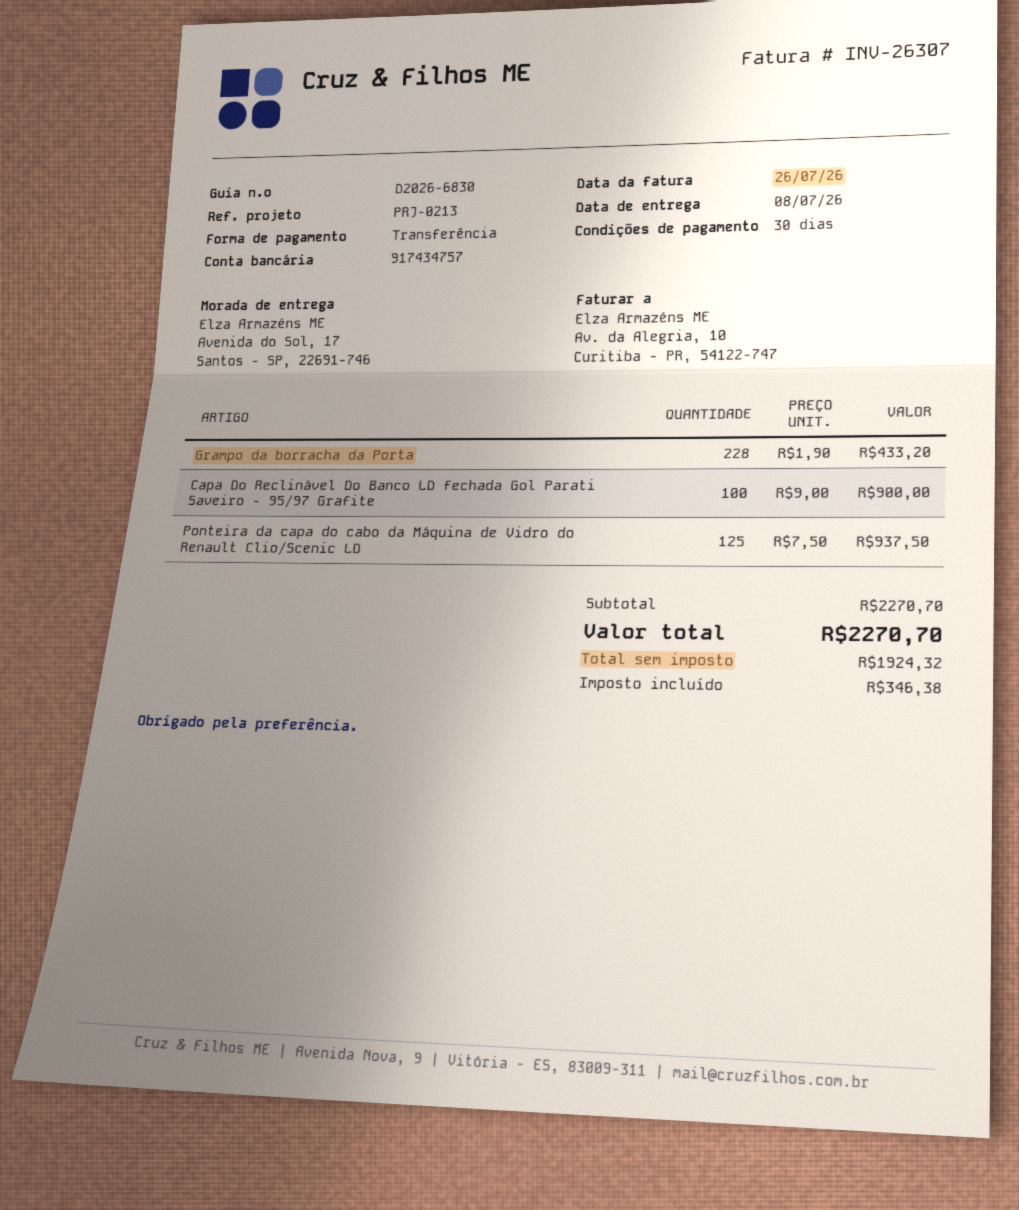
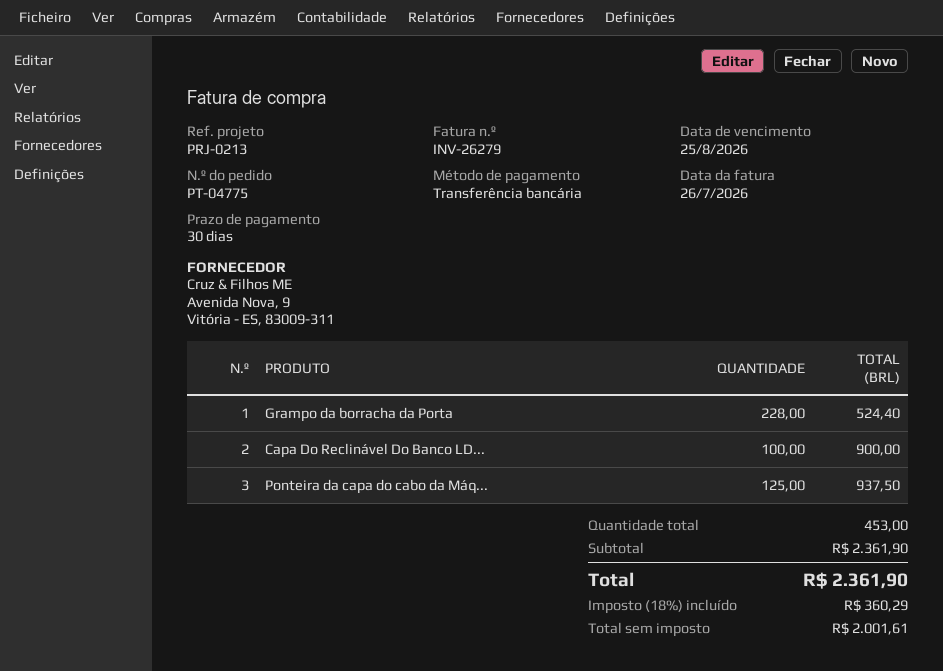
invoice number: INV-26307 -> INV-26279
Grampo da borracha da Porta: 228 for 433.20 -> 228 for 524.40
subtotal: 2270.70 -> 2361.90
net: 1924.32 -> 2001.61
tax: 346.38 -> 360.29
total: 2270.70 -> 2361.90

